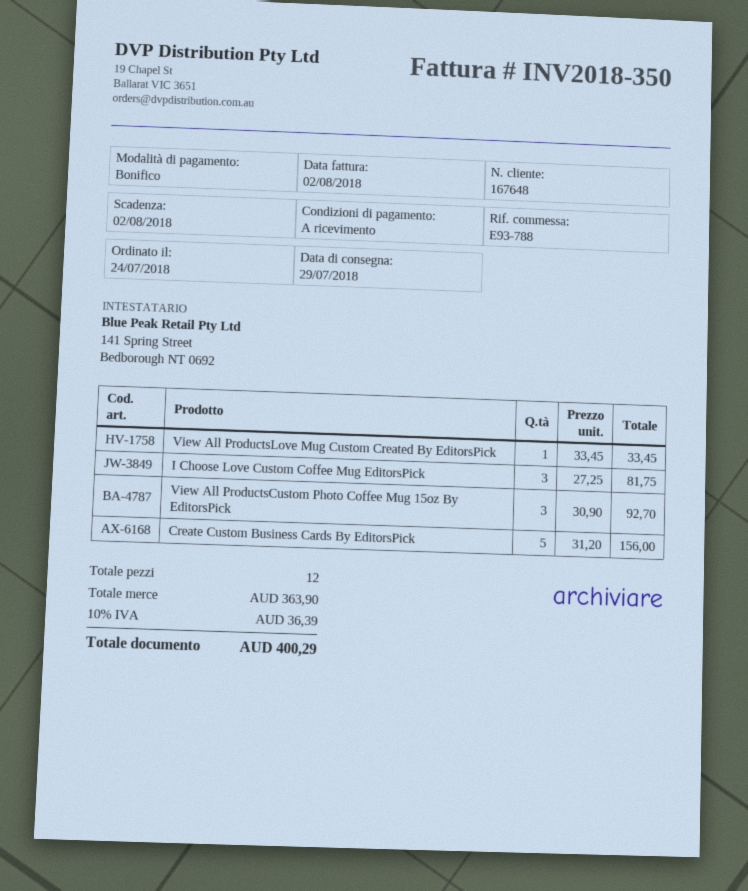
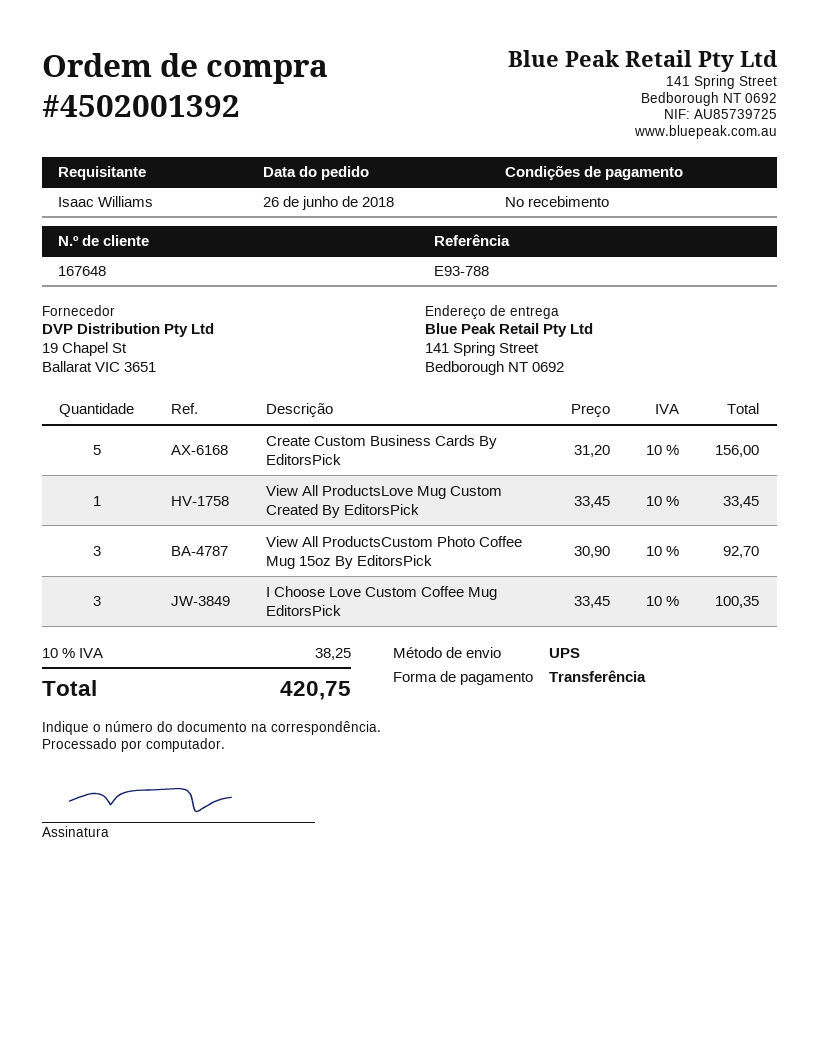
order date: 2018-07-24 -> 2018-06-26
I Choose Love Custom Coffee Mug EditorsPick: 3 x 27.25 = 81.75 -> 3 x 33.45 = 100.35
tax: 10% = 36.39 -> 10% = 38.25
total: 400.29 -> 420.75

